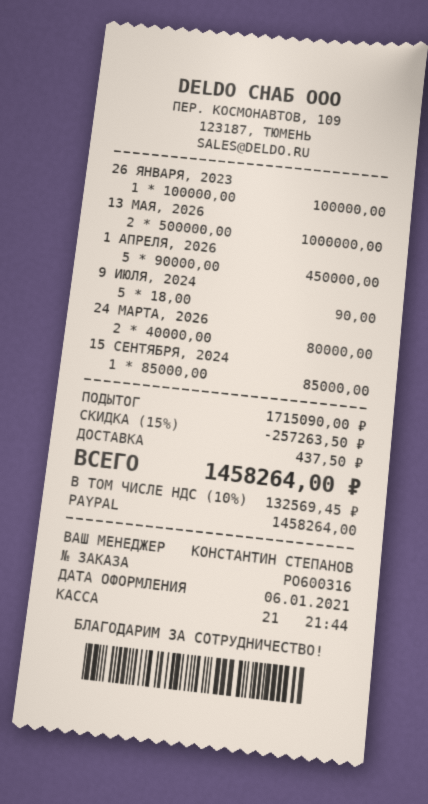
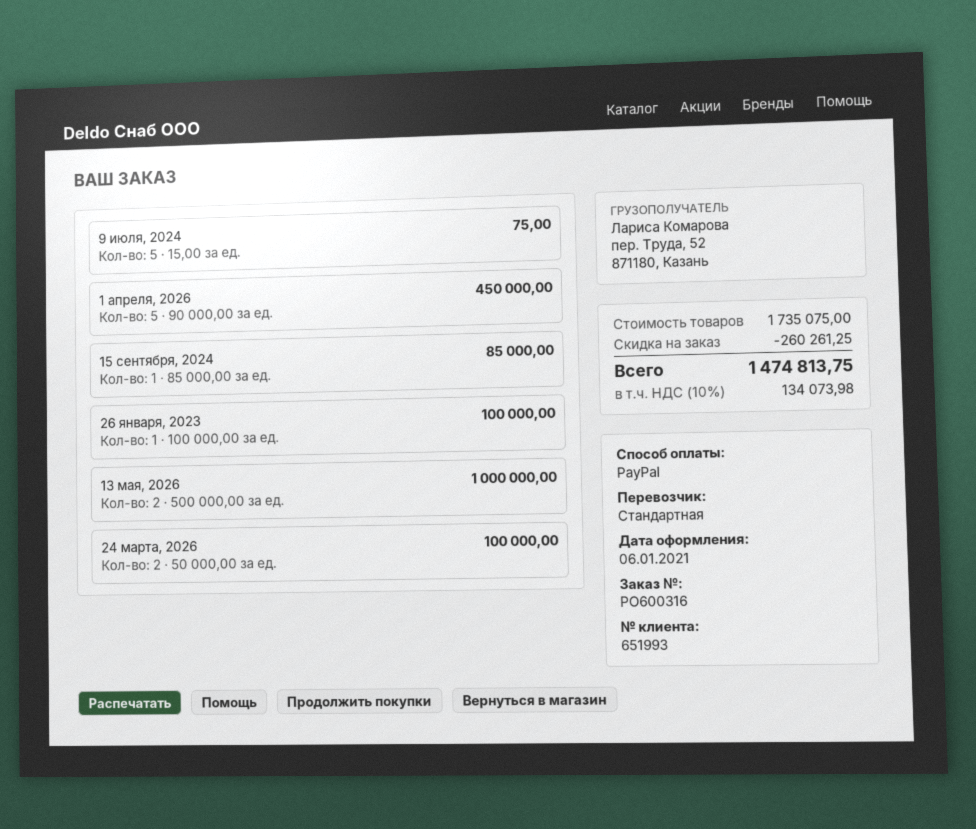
9 ИЮЛЯ, 2024: 5 x 18.00 = 90.00 -> 5 x 15.00 = 75.00
24 МАРТА, 2026: 2 x 40000.00 = 80000.00 -> 2 x 50000.00 = 100000.00
subtotal: 1715090.00 -> 1735075.00
discount: 257263.50 -> 260261.25
shipping: 437.50 -> none
tax: 10% = 132569.45 -> 10% = 134073.98
total: 1458264.00 -> 1474813.75

